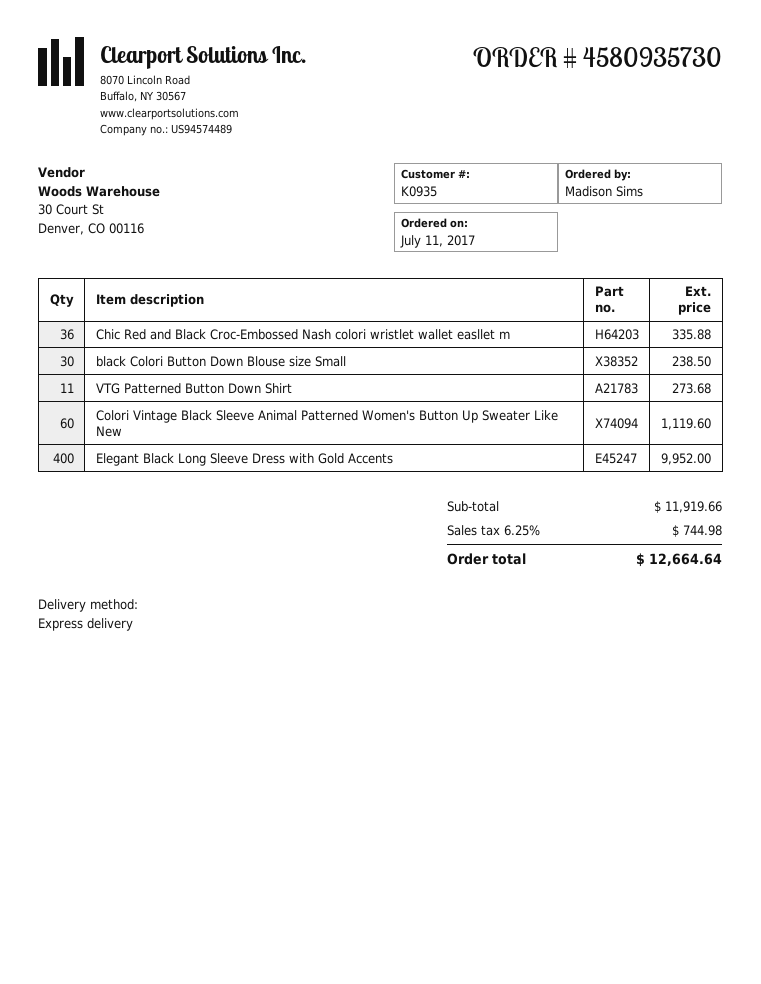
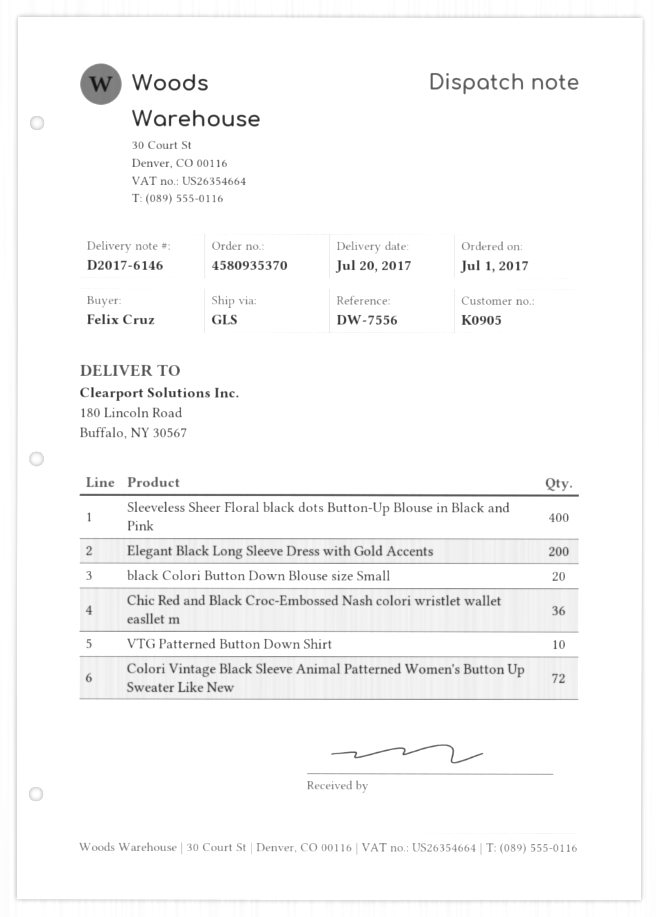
order number: 4580935730 -> 4580935370
order date: 2017-07-11 -> 2017-07-01
customer number: K0935 -> K0905
ordered by: Madison Sims -> Felix Cruz
shipping method: express -> GLS
black Colori Button Down Blouse size Small: 30 -> 20
VTG Patterned Button Down Shirt: 11 -> 10
Colori Vintage Black Sleeve Animal Patterned Women's Button Up Sweater Like New: 60 -> 72
Elegant Black Long Sleeve Dress with Gold Accents: 400 -> 200
Sleeveless Sheer Floral black dots Button-Up Blouse in Black and Pink: none -> 400

